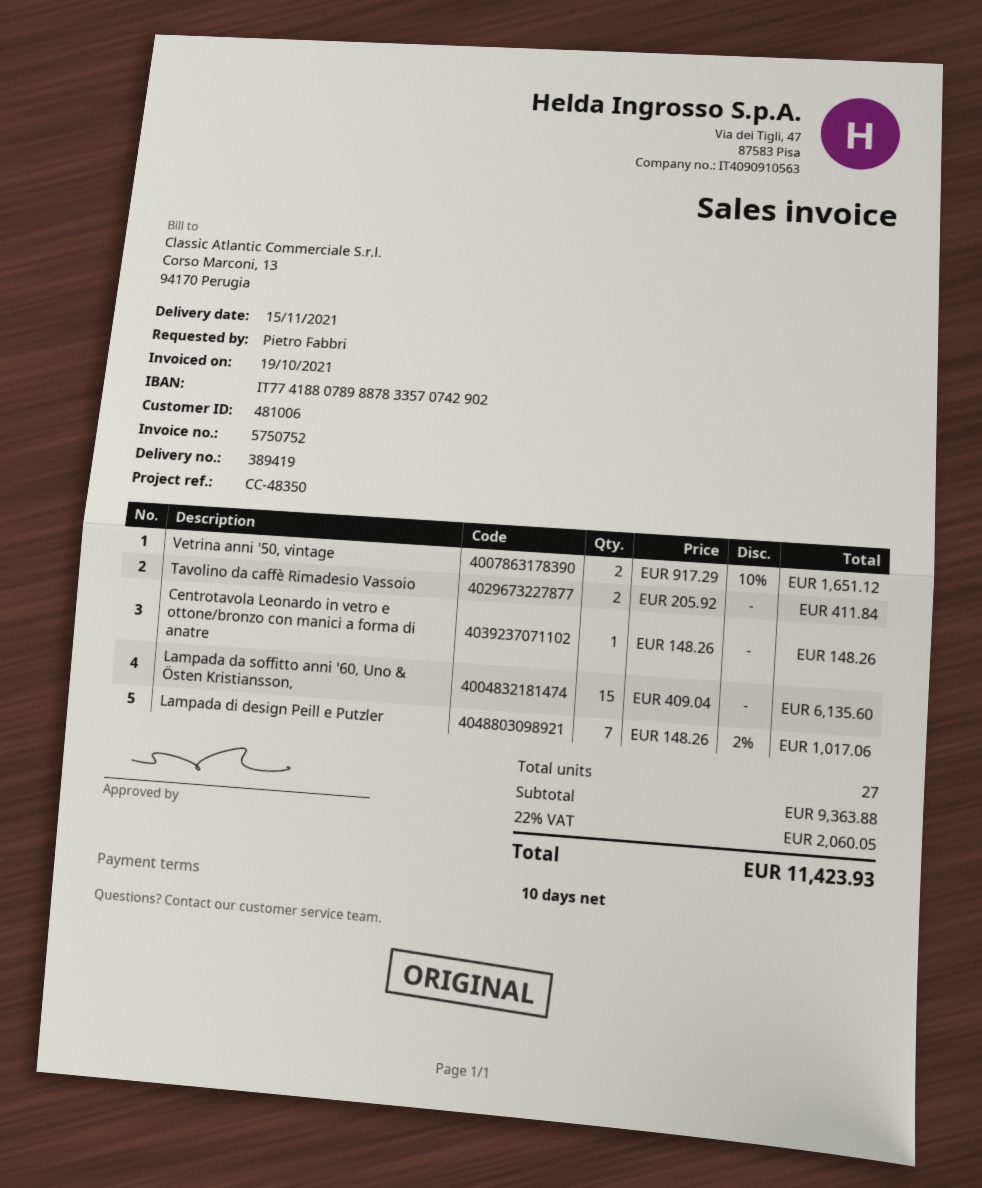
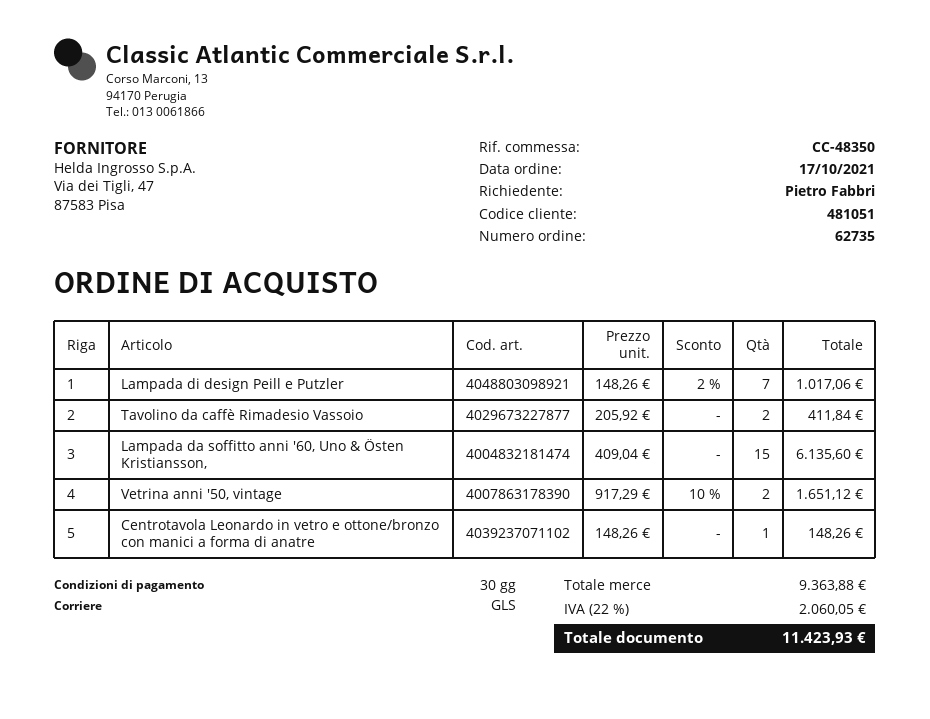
payment terms: 10 days -> 30 days
customer number: 481006 -> 481051

